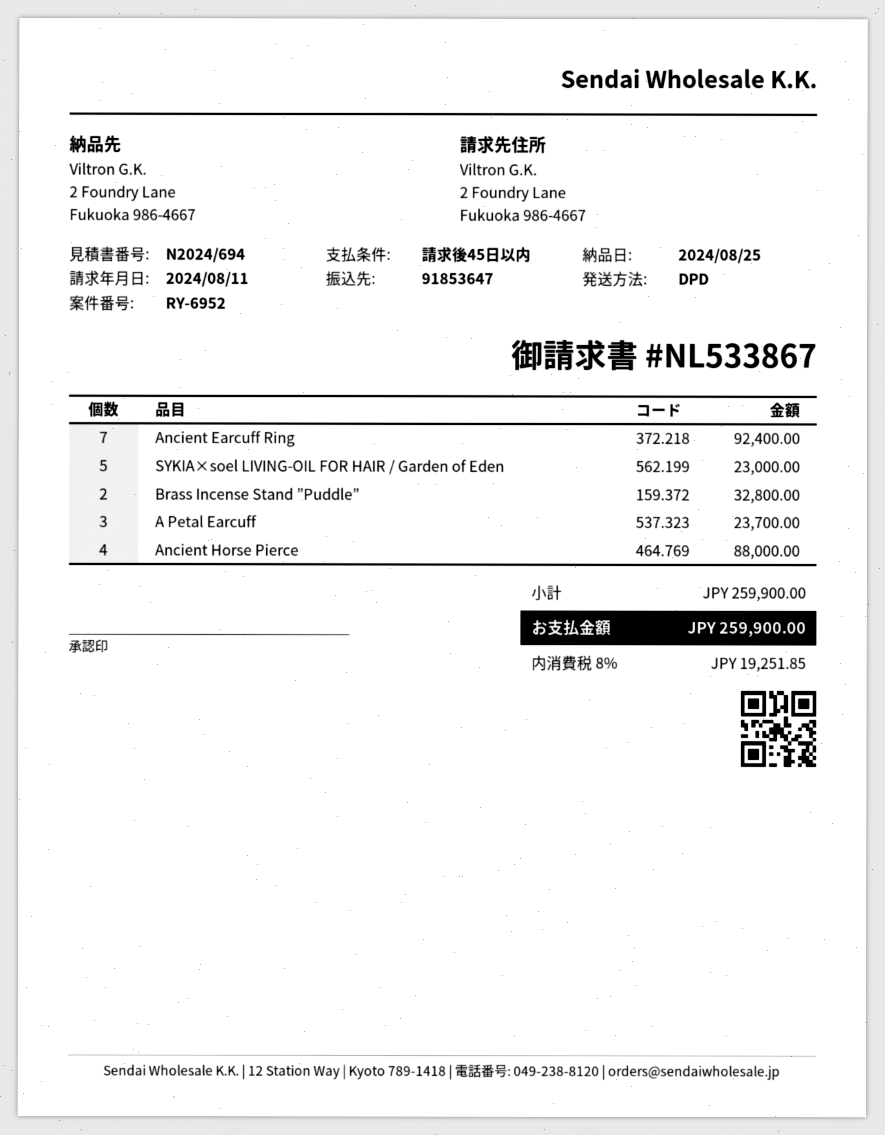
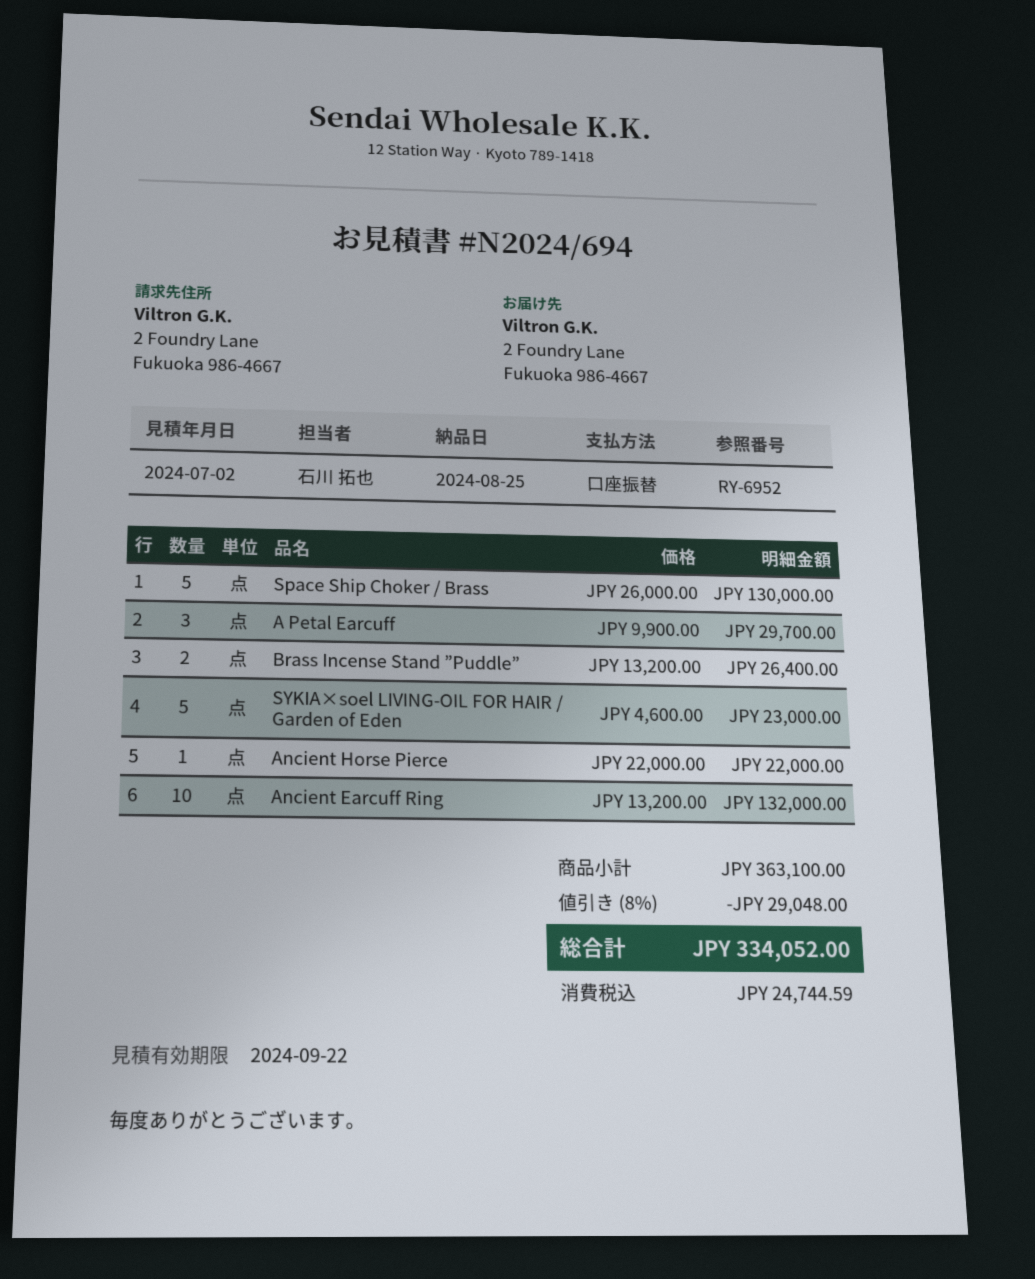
Ancient Earcuff Ring: 7 for 92400.00 -> 10 for 132000.00
Brass Incense Stand ”Puddle”: 2 for 32800.00 -> 2 for 26400.00
A Petal Earcuff: 3 for 23700.00 -> 3 for 29700.00
Ancient Horse Pierce: 4 for 88000.00 -> 1 for 22000.00
Space Ship Choker / Brass: none -> 5 for 130000.00
subtotal: 259900.00 -> 363100.00
discount: none -> 8% = 29048.00
tax: 19251.85 -> 24744.59
total: 259900.00 -> 334052.00

